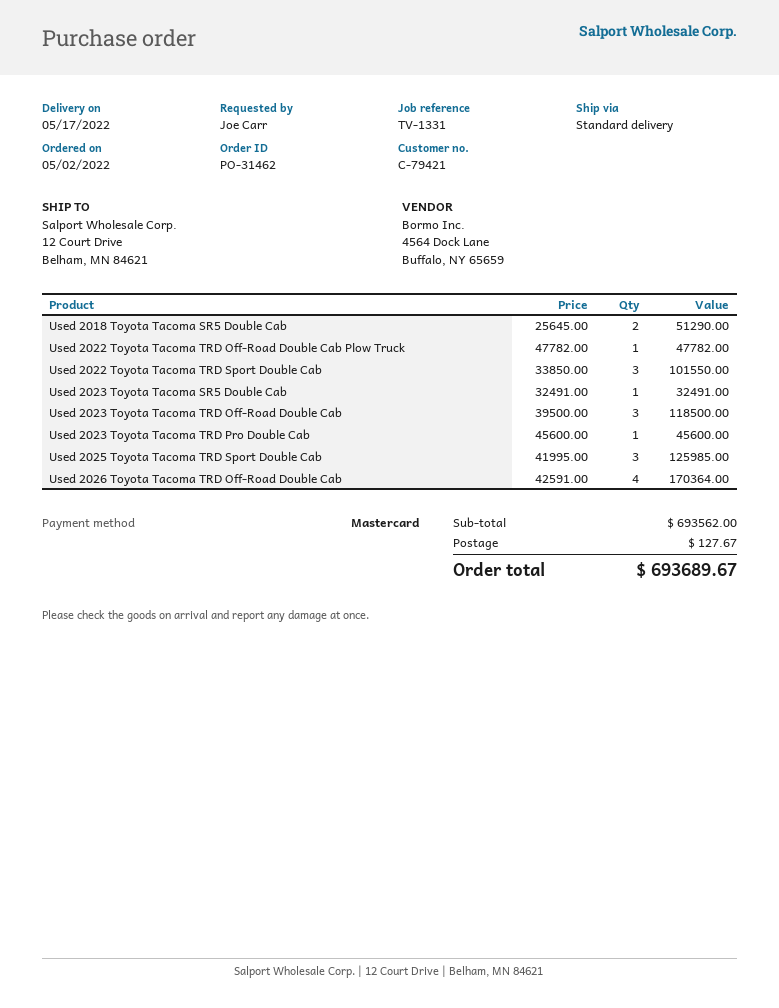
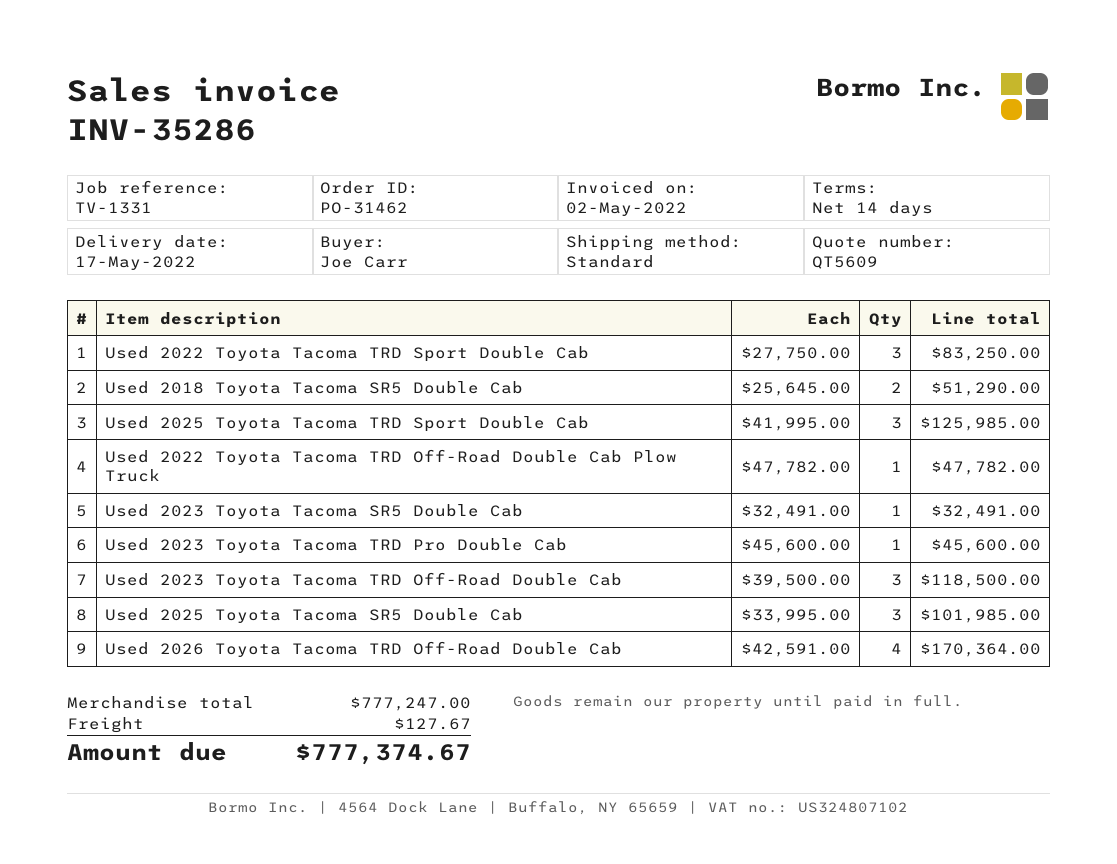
Used 2022 Toyota Tacoma TRD Sport Double Cab: 3 x 33850.00 = 101550.00 -> 3 x 27750.00 = 83250.00
Used 2025 Toyota Tacoma SR5 Double Cab: none -> 3 x 33995.00 = 101985.00
subtotal: 693562.00 -> 777247.00
total: 693689.67 -> 777374.67

